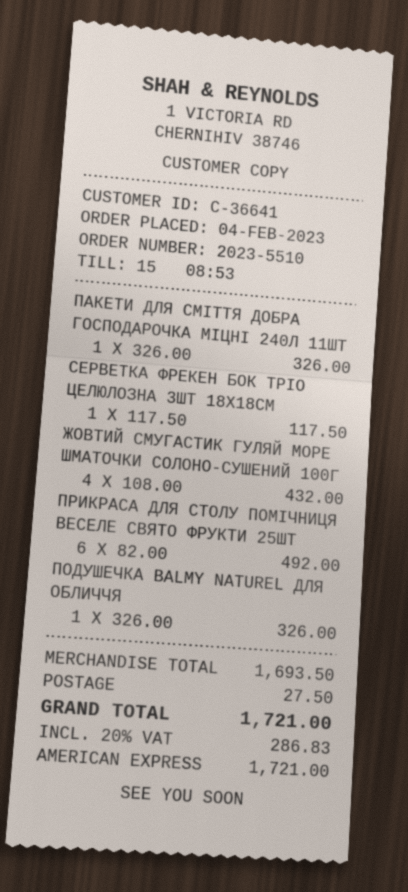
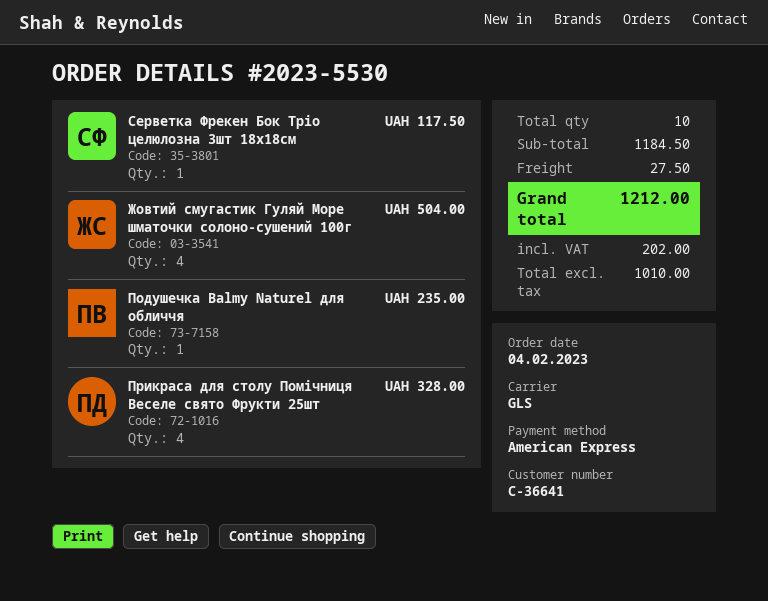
order number: 2023-5510 -> 2023-5530
ПАКЕТИ ДЛЯ СМІТТЯ ДОБРА ГОСПОДАРОЧКА МІЦНІ 240Л 11ШТ: 1 for 326.00 -> none
ЖОВТИЙ СМУГАСТИК ГУЛЯЙ МОРЕ ШМАТОЧКИ СОЛОНО-СУШЕНИЙ 100Г: 4 for 432.00 -> 4 for 504.00
ПРИКРАСА ДЛЯ СТОЛУ ПОМІЧНИЦЯ ВЕСЕЛЕ СВЯТО ФРУКТИ 25ШТ: 6 for 492.00 -> 4 for 328.00
ПОДУШЕЧКА BALMY NATUREL ДЛЯ ОБЛИЧЧЯ: 1 for 326.00 -> 1 for 235.00
subtotal: 1693.50 -> 1184.50
tax: 286.83 -> 202.00
total: 1721.00 -> 1212.00

